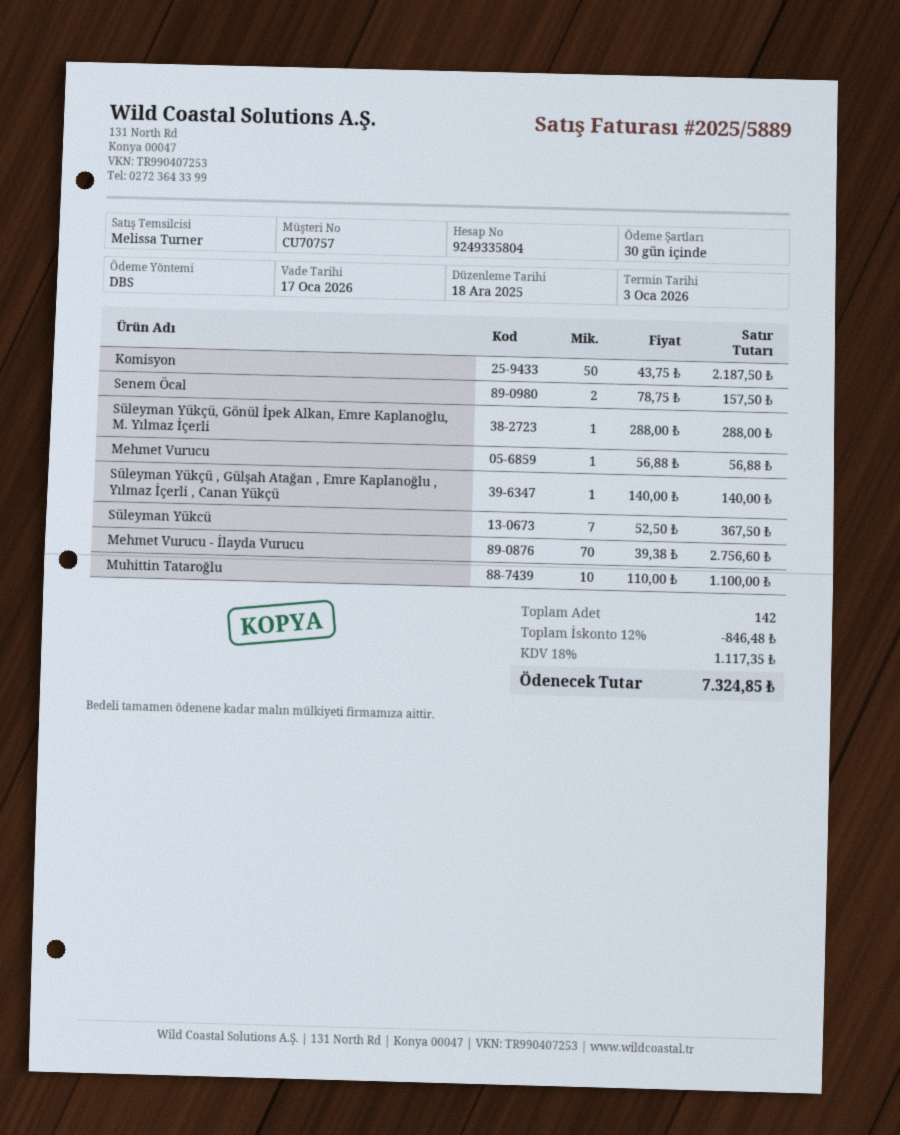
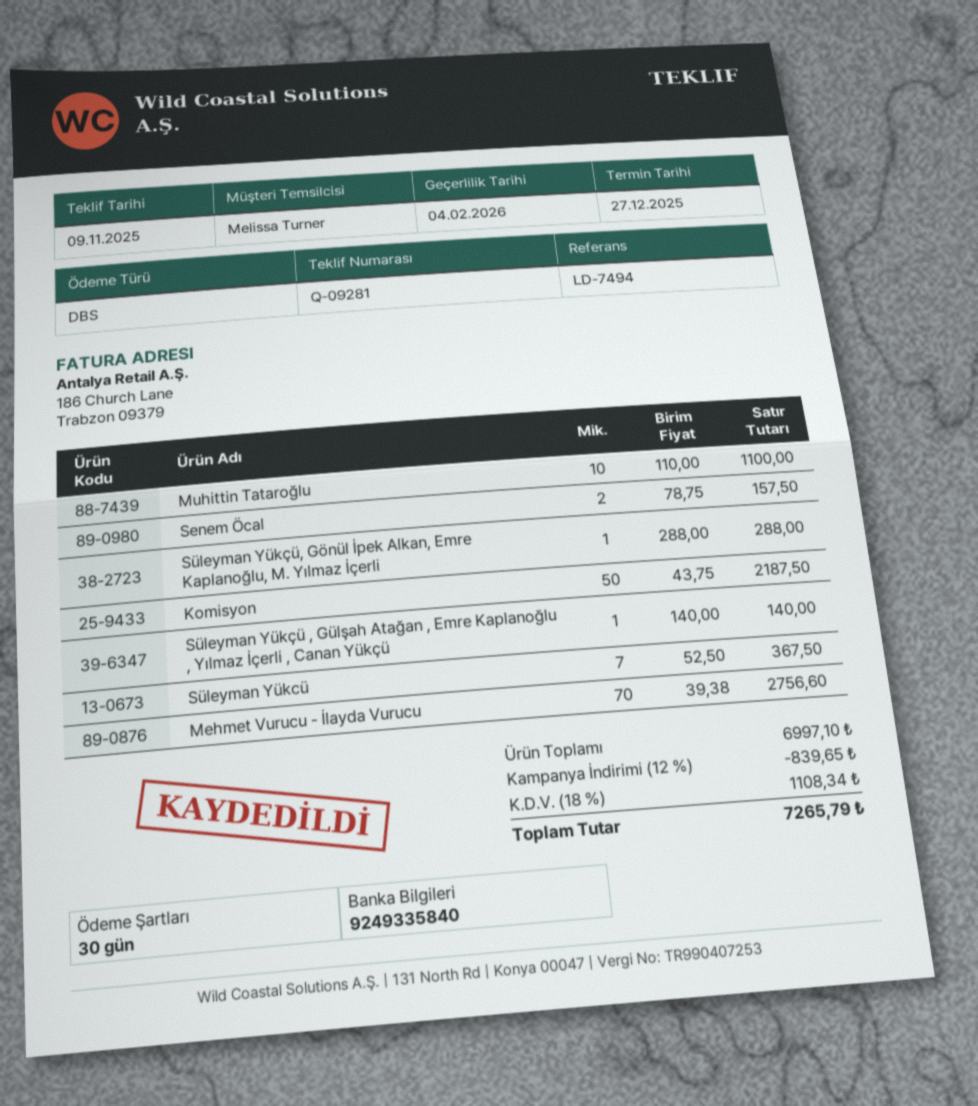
delivery date: 2026-01-03 -> 2025-12-27
bank account: 9249335804 -> 9249335840
Mehmet Vurucu: 1 x 56.88 = 56.88 -> none
discount: 12% = 846.48 -> 12% = 839.65
tax: 18% = 1117.35 -> 18% = 1108.34
total: 7324.85 -> 7265.79

